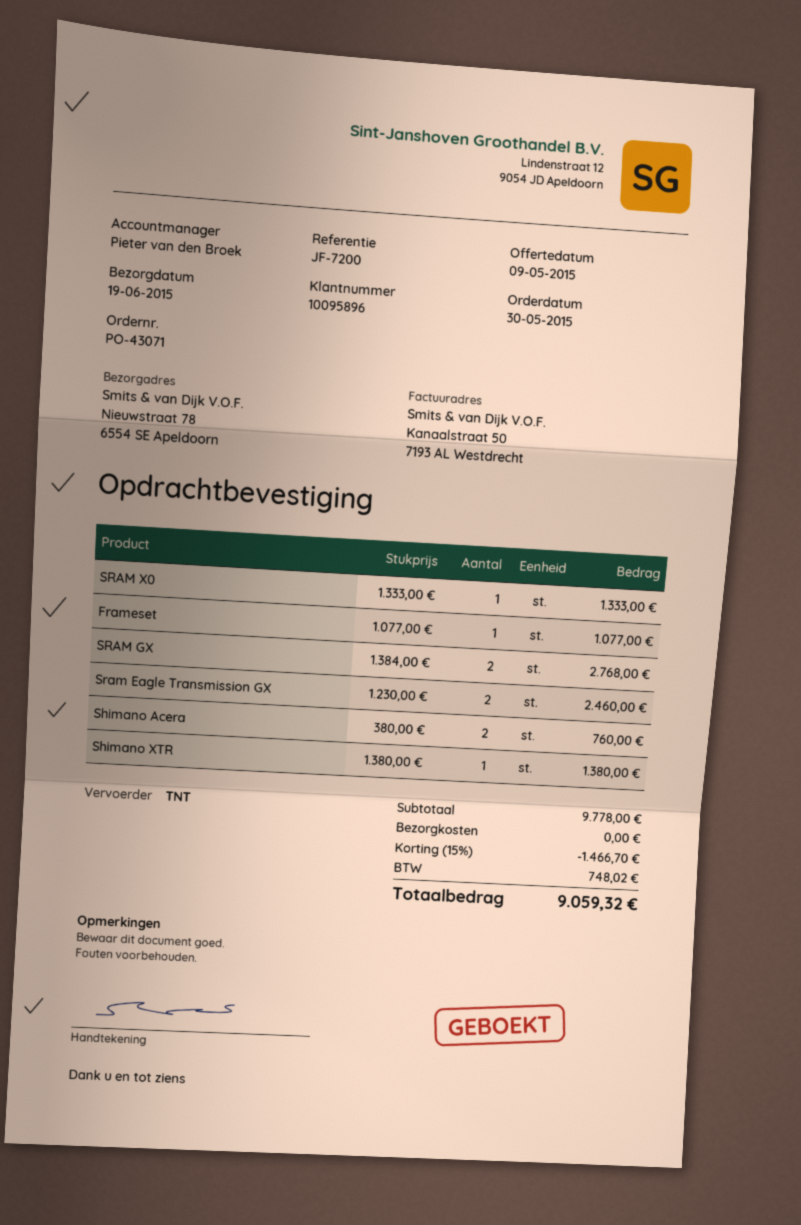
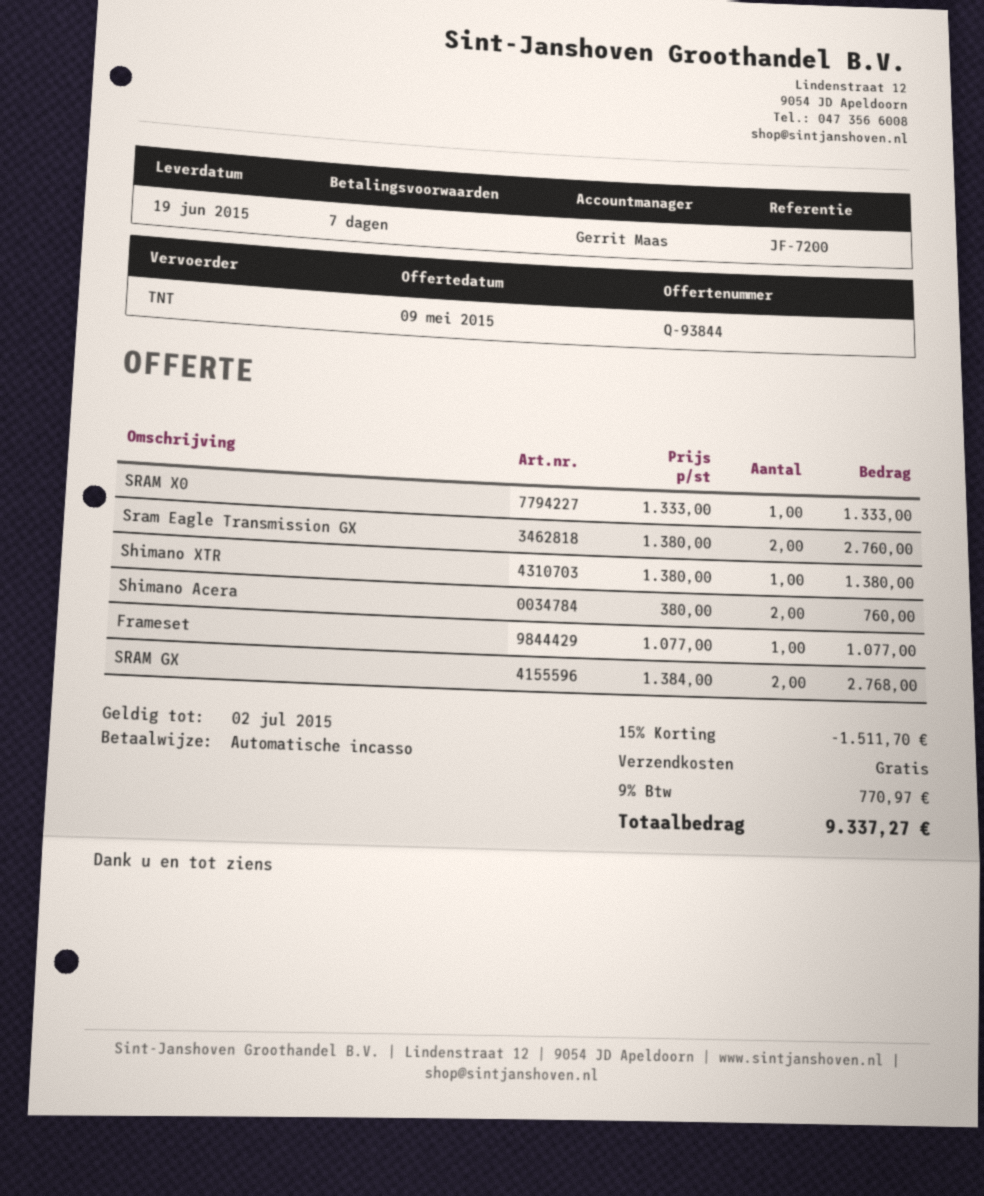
sales rep: Pieter van den Broek -> Gerrit Maas
Sram Eagle Transmission GX: 2 x 1230.00 = 2460.00 -> 2 x 1380.00 = 2760.00
discount: 15% = 1466.70 -> 15% = 1511.70
tax: 748.02 -> 770.97
total: 9059.32 -> 9337.27

